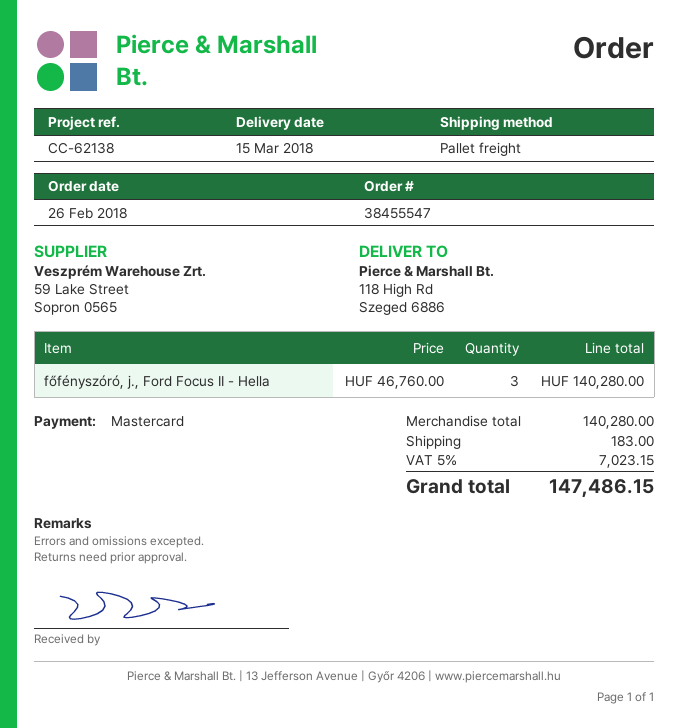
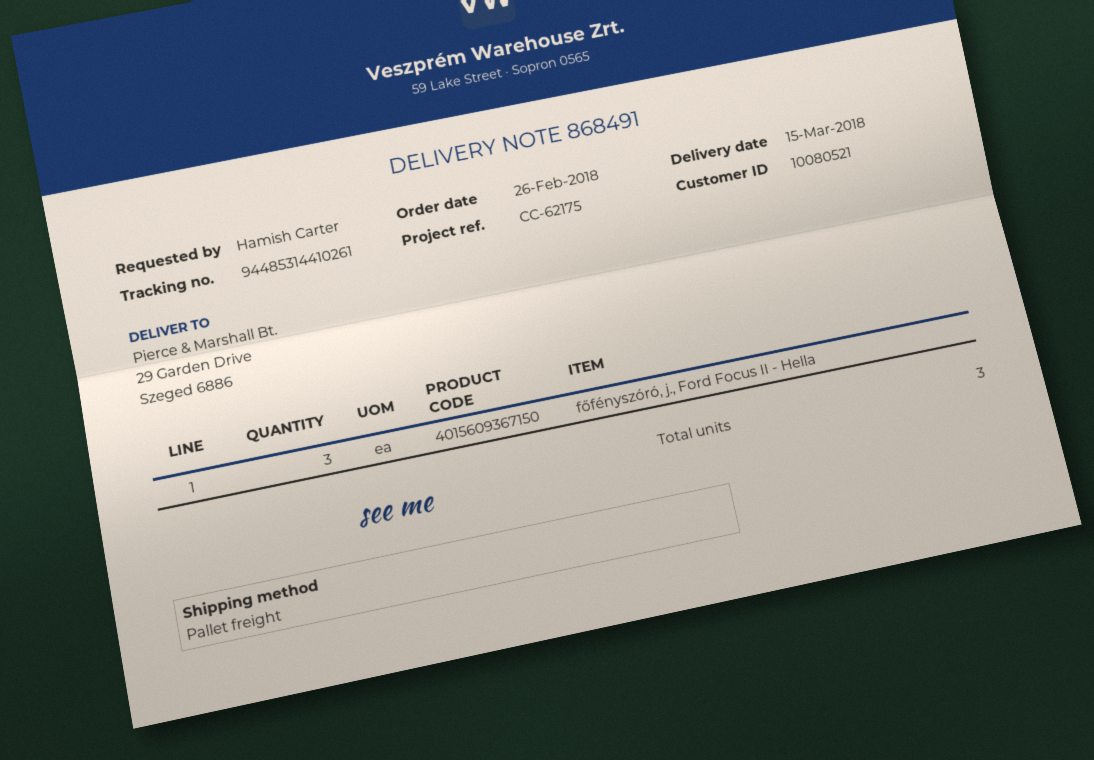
reference: CC-62138 -> CC-62175
ship to: 118 High Rd, Szeged 6886 -> 29 Garden Drive, Szeged 6886

